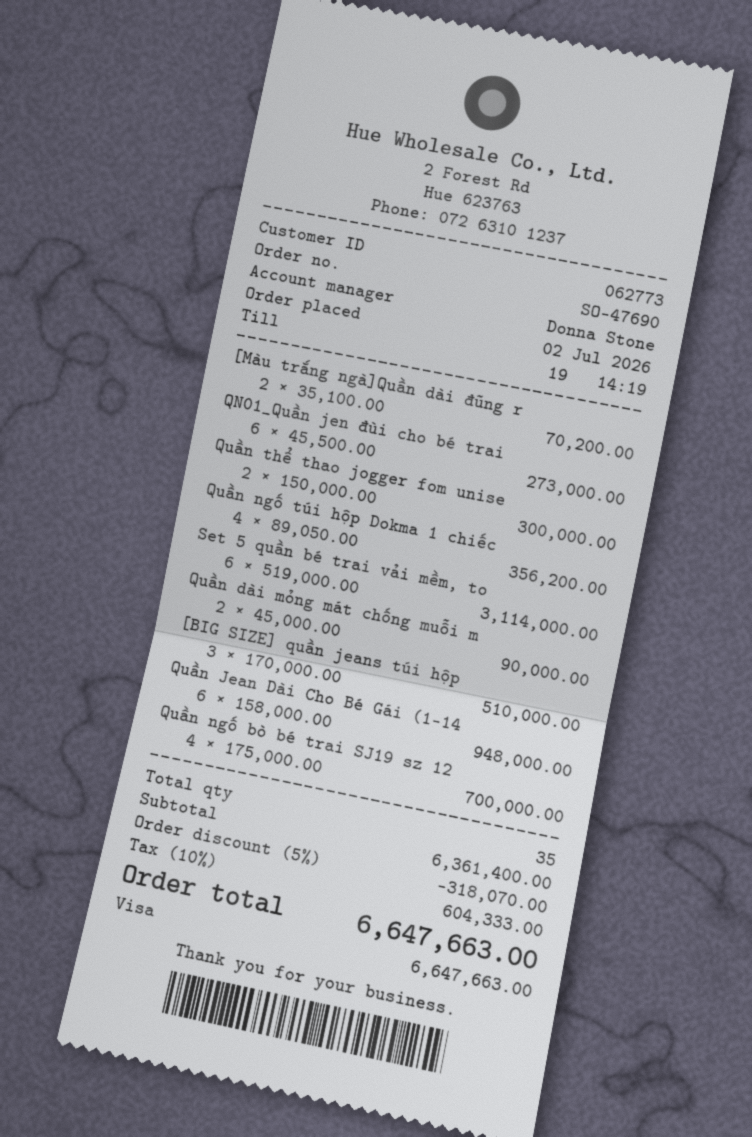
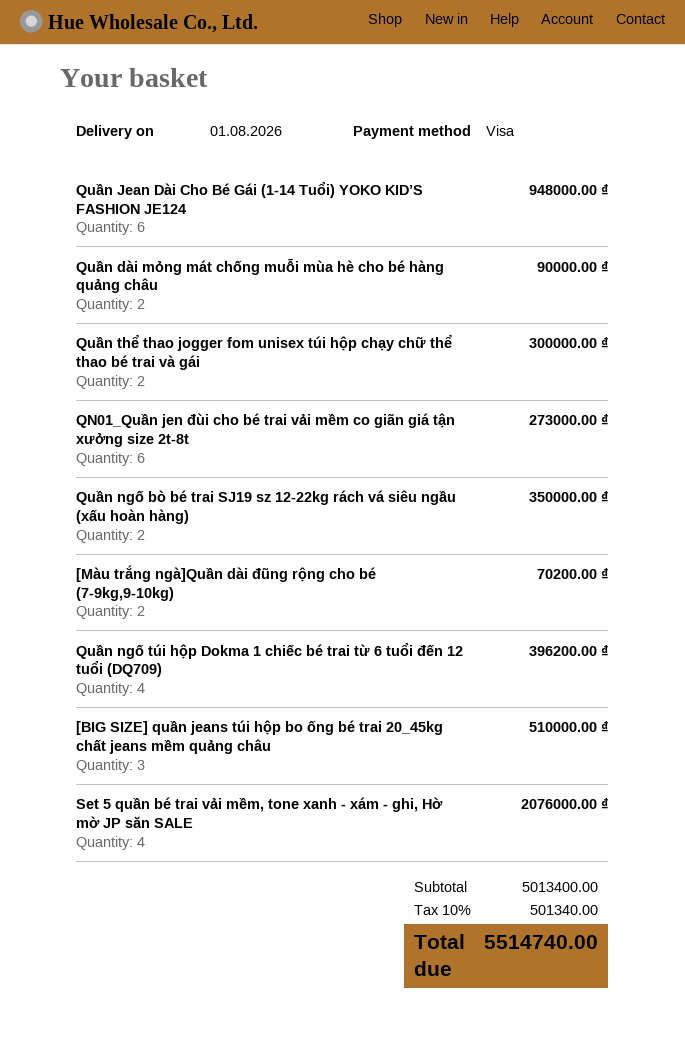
Quần ngố túi hộp Dokma 1 chiếc: 4 for 356200.00 -> 4 for 396200.00
Set 5 quần bé trai vải mềm, to: 6 for 3114000.00 -> 4 for 2076000.00
Quần ngố bò bé trai SJ19 sz 12: 4 for 700000.00 -> 2 for 350000.00
subtotal: 6361400.00 -> 5013400.00
discount: 5% = 318070.00 -> none
tax: 10% = 604333.00 -> 10% = 501340.00
total: 6647663.00 -> 5514740.00

